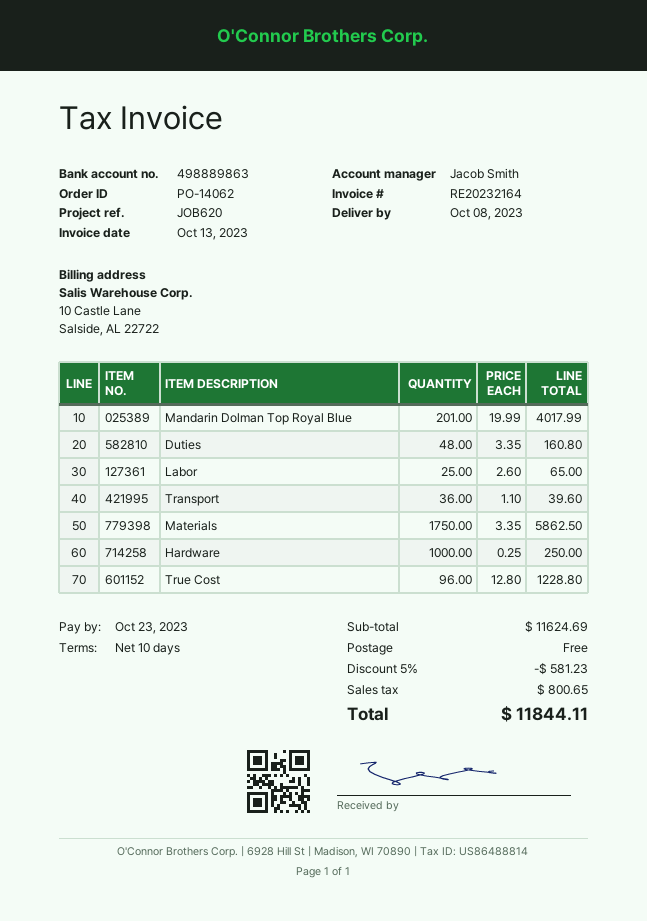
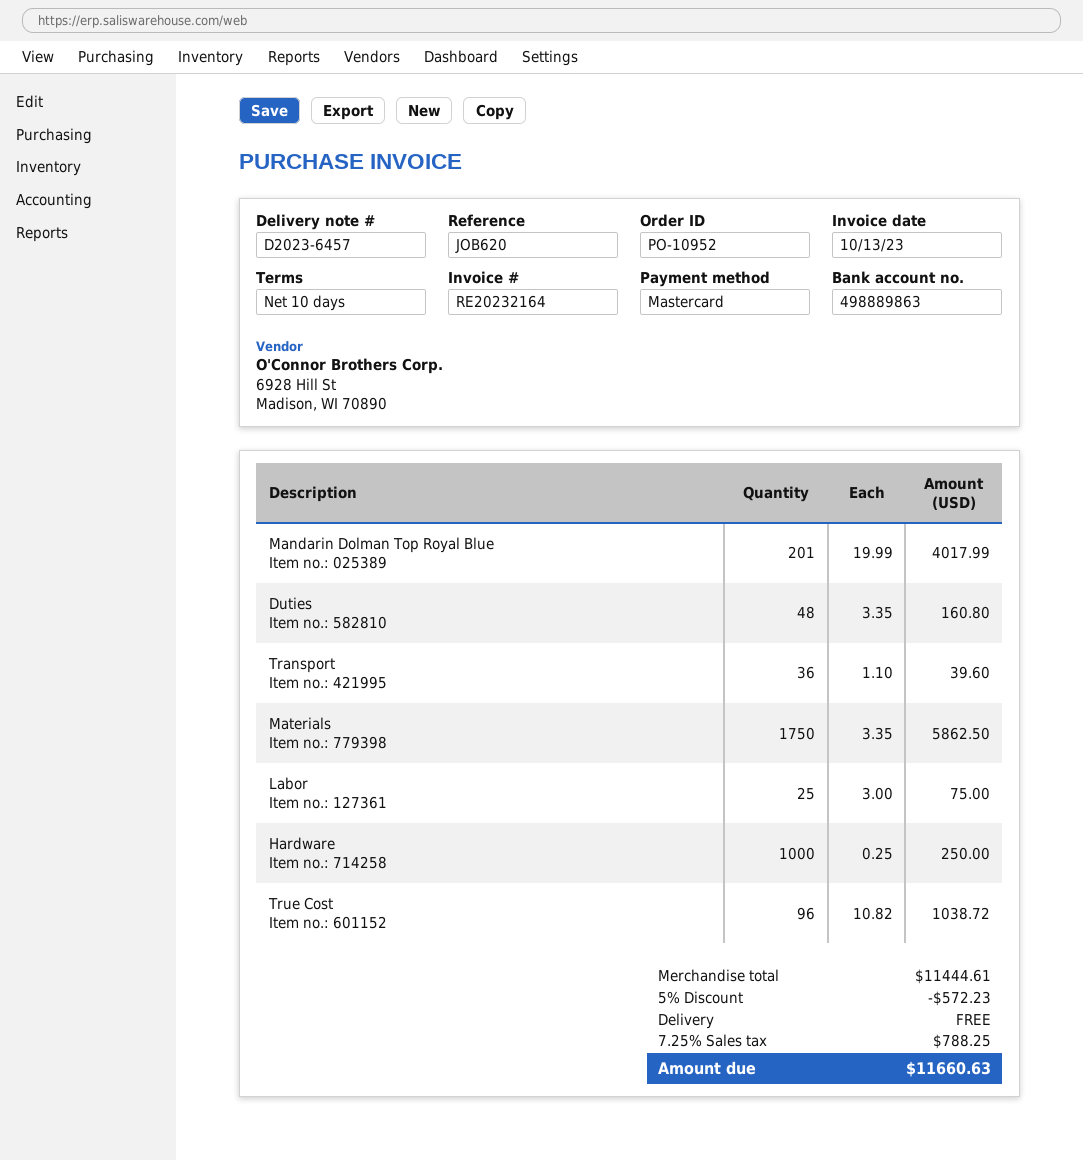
order number: PO-14062 -> PO-10952
Labor: 25 x 2.60 = 65.00 -> 25 x 3.00 = 75.00
True Cost: 96 x 12.80 = 1228.80 -> 96 x 10.82 = 1038.72
subtotal: 11624.69 -> 11444.61
discount: 5% = 581.23 -> 5% = 572.23
tax: 800.65 -> 788.25
total: 11844.11 -> 11660.63

